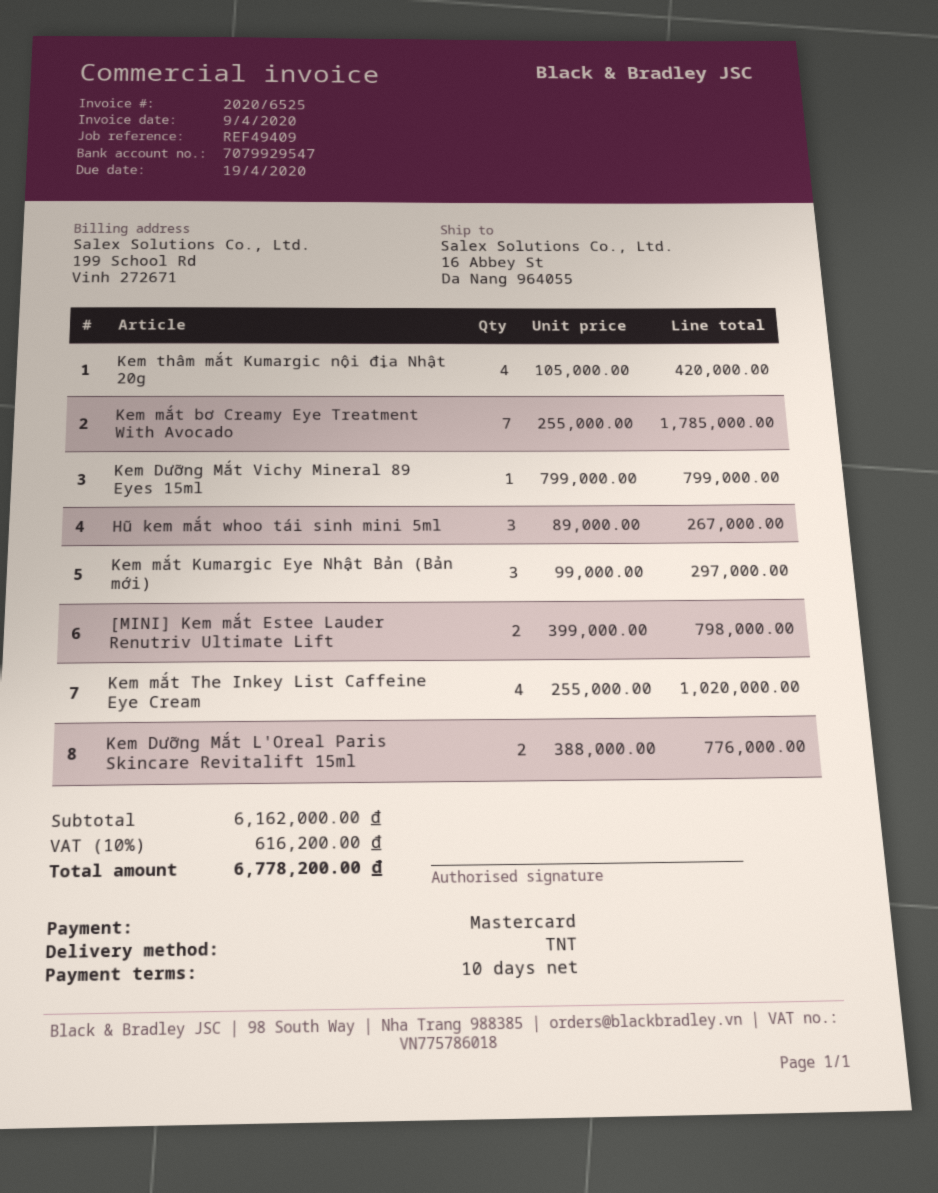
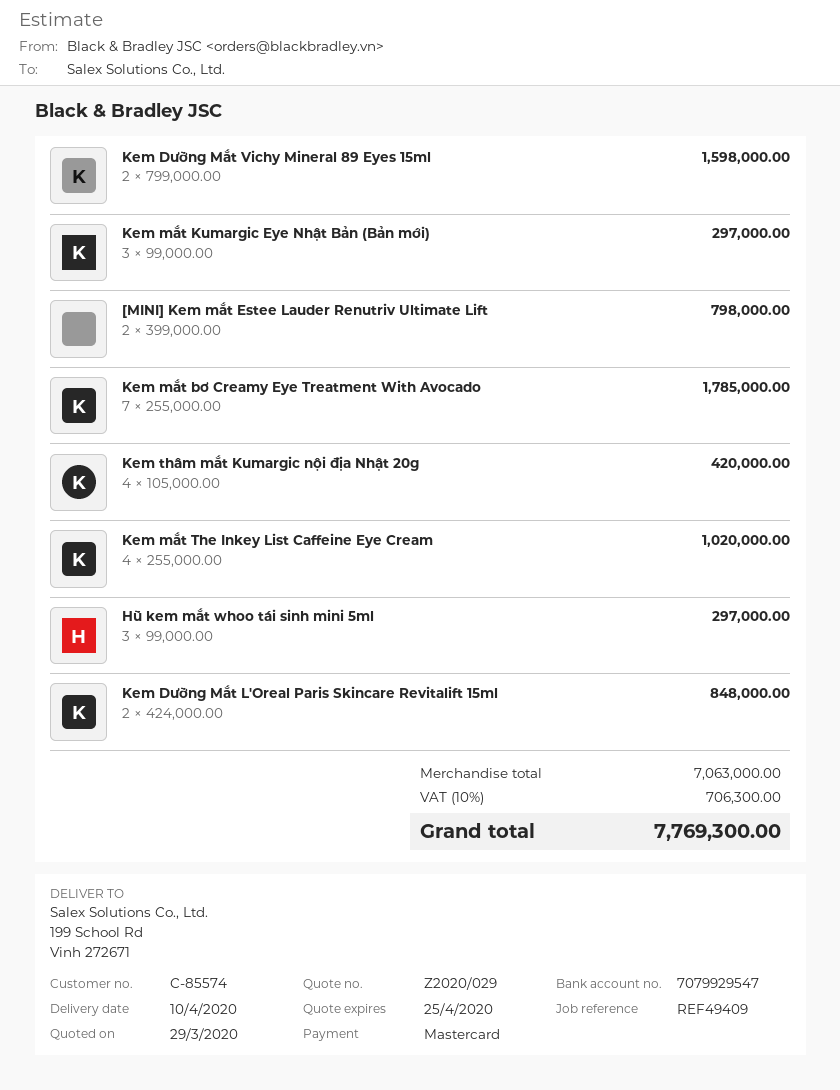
ship to: 16 Abbey St, Da Nang 964055 -> 199 School Rd, Vinh 272671
Kem Dưỡng Mắt Vichy Mineral 89 Eyes 15ml: 1 x 799000.00 = 799000.00 -> 2 x 799000.00 = 1598000.00
Hũ kem mắt whoo tái sinh mini 5ml: 3 x 89000.00 = 267000.00 -> 3 x 99000.00 = 297000.00
Kem Dưỡng Mắt L'Oreal Paris Skincare Revitalift 15ml: 2 x 388000.00 = 776000.00 -> 2 x 424000.00 = 848000.00
subtotal: 6162000.00 -> 7063000.00
tax: 10% = 616200.00 -> 10% = 706300.00
total: 6778200.00 -> 7769300.00

